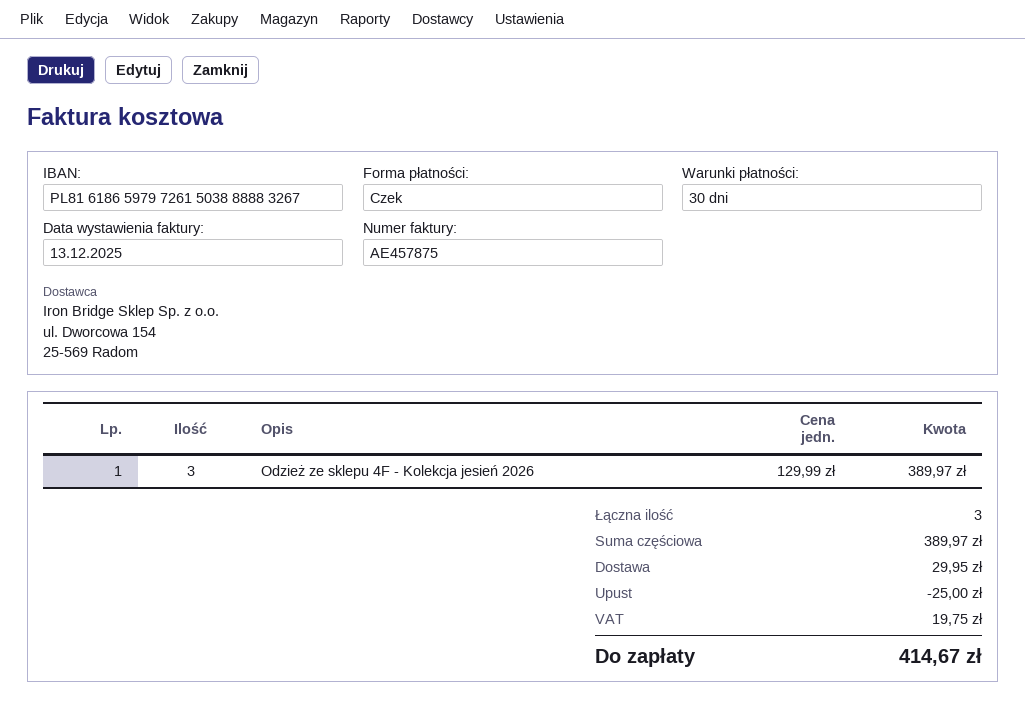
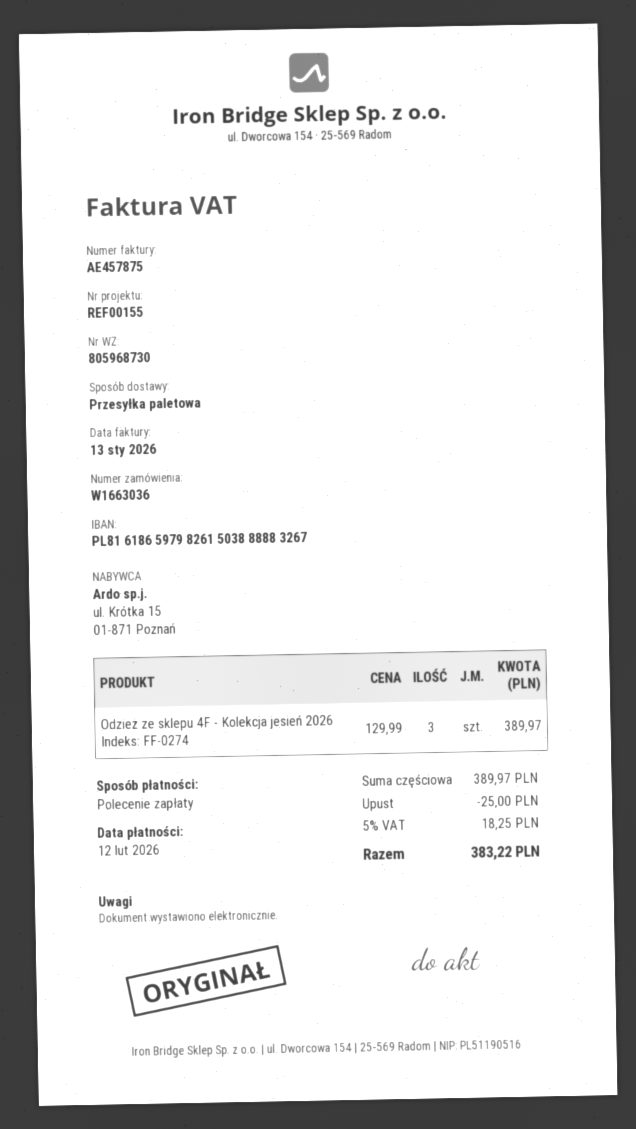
invoice date: 2025-12-13 -> 2026-01-13
payment method: cheque -> direct debit
bank account: PL81618659797261503888883267 -> PL81618659798261503888883267
shipping: 29.95 -> none
tax: 19.75 -> 18.25
total: 414.67 -> 383.22

